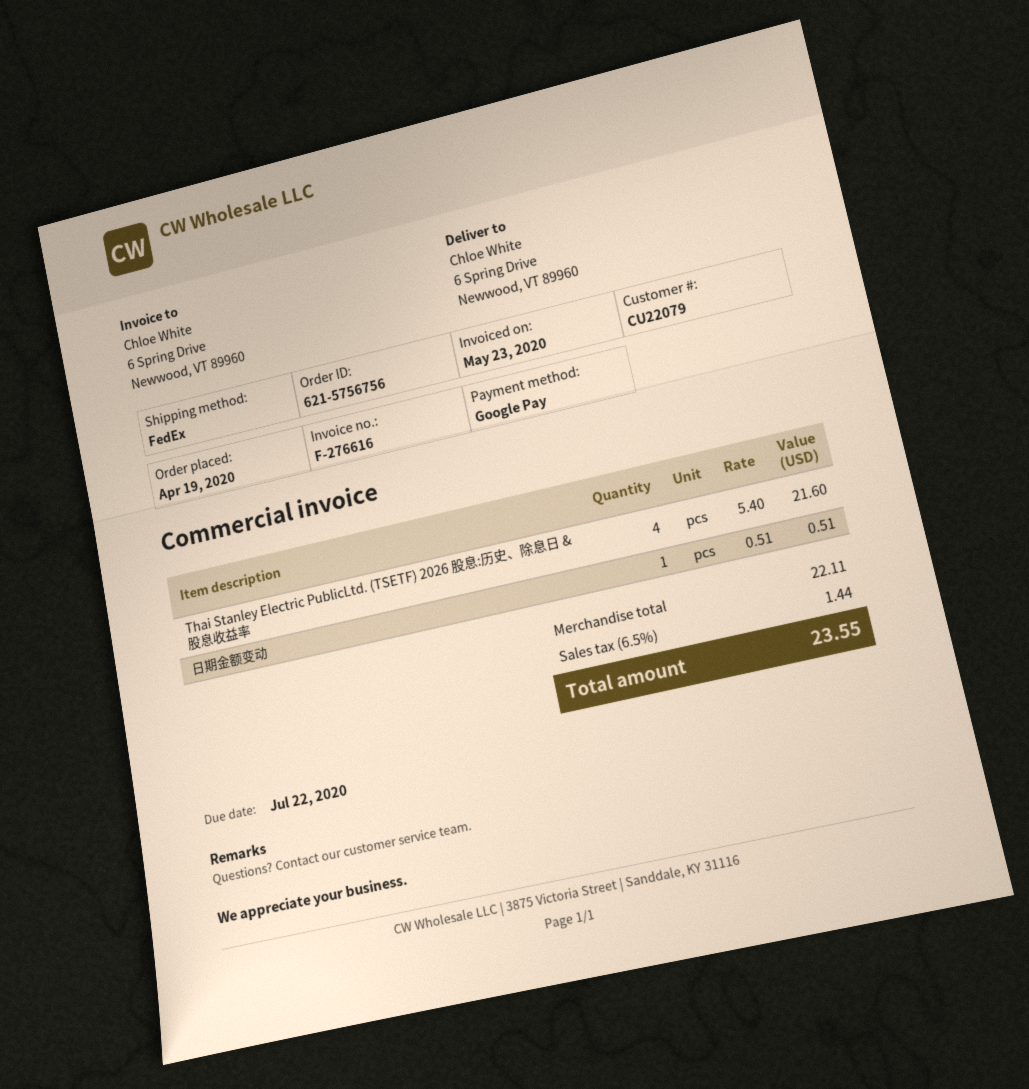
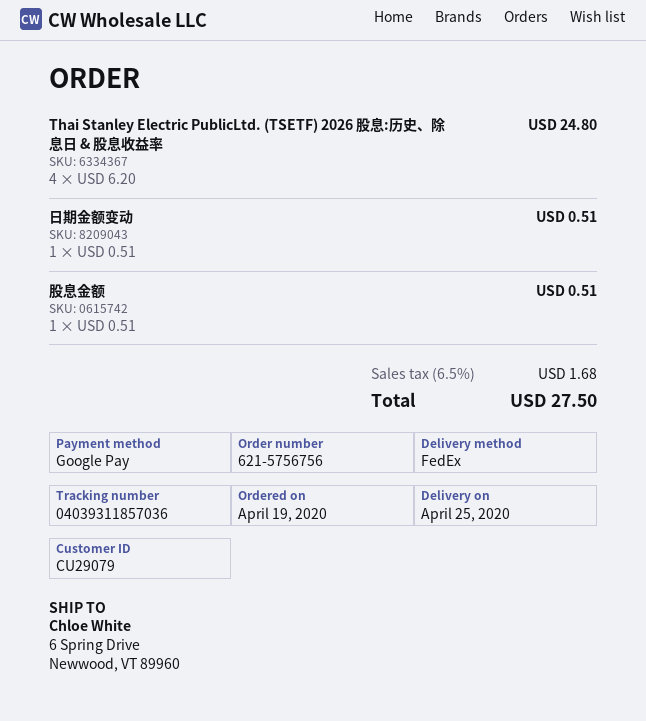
customer number: CU22079 -> CU29079
Thai Stanley Electric PublicLtd. (TSETF) 2026 股息:历史、除息日 & 股息收益率: 4 x 5.40 = 21.60 -> 4 x 6.20 = 24.80
股息金额: none -> 1 x 0.51 = 0.51
tax: 6.5% = 1.44 -> 6.5% = 1.68
total: 23.55 -> 27.50

